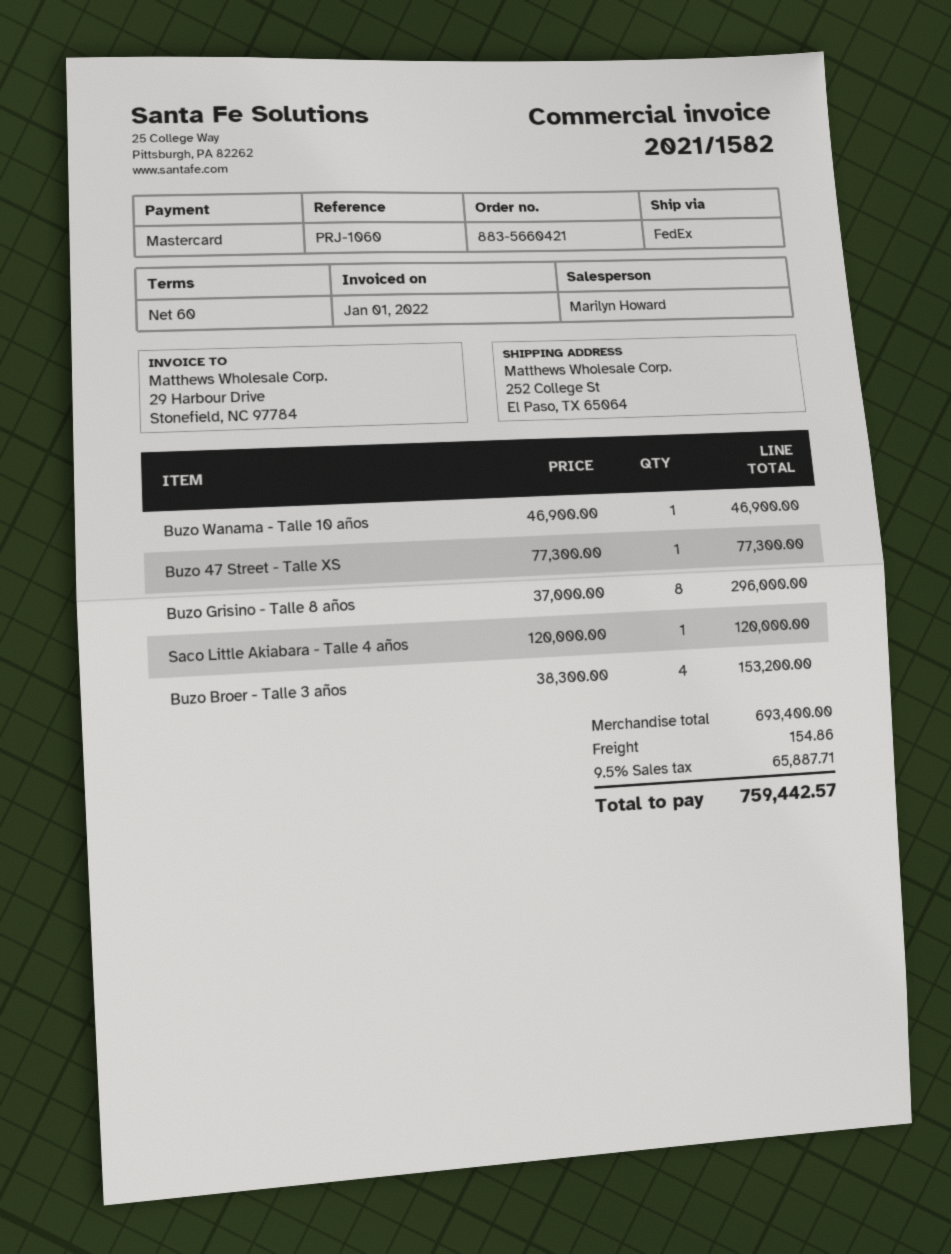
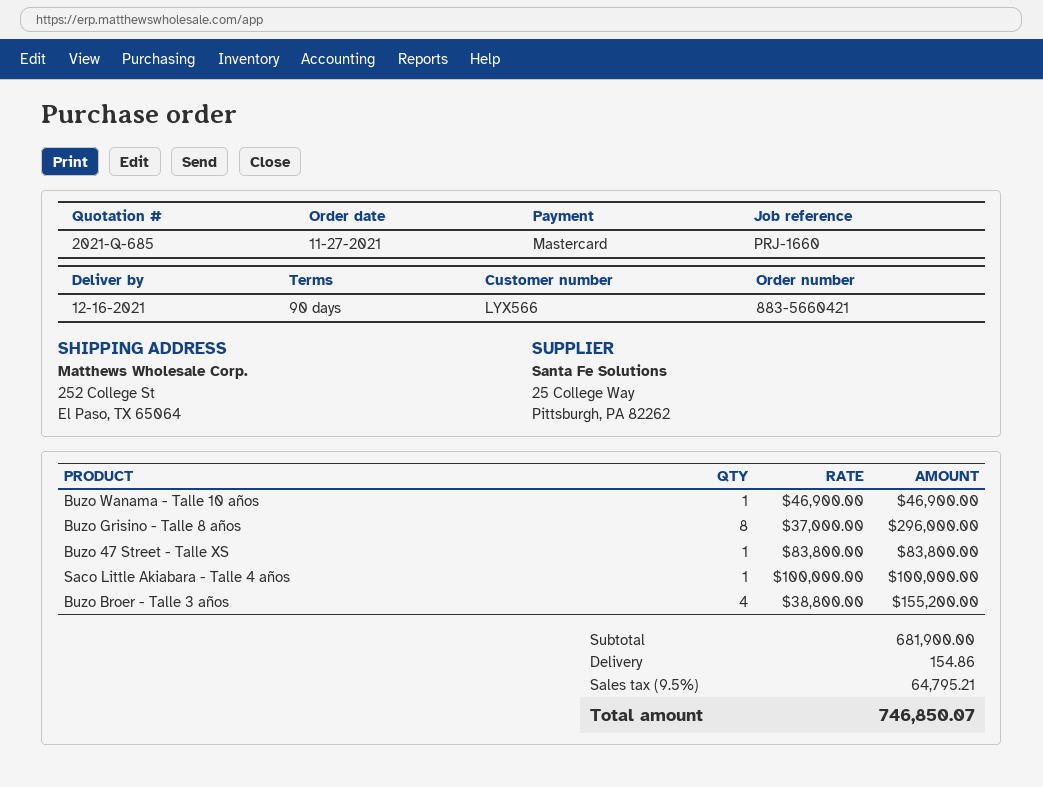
payment terms: 60 days -> 90 days
reference: PRJ-1060 -> PRJ-1660
Buzo 47 Street - Talle XS: 1 x 77300.00 = 77300.00 -> 1 x 83800.00 = 83800.00
Saco Little Akiabara - Talle 4 años: 1 x 120000.00 = 120000.00 -> 1 x 100000.00 = 100000.00
Buzo Broer - Talle 3 años: 4 x 38300.00 = 153200.00 -> 4 x 38800.00 = 155200.00
subtotal: 693400.00 -> 681900.00
tax: 9.5% = 65887.71 -> 9.5% = 64795.21
total: 759442.57 -> 746850.07

